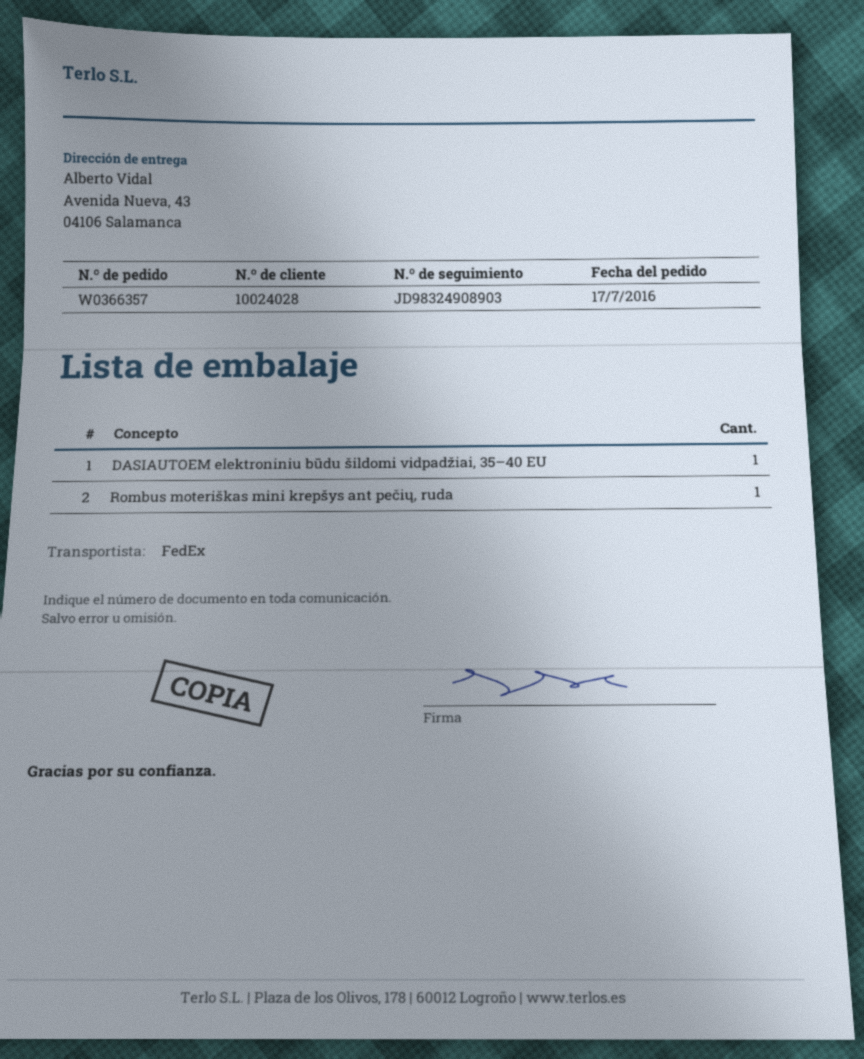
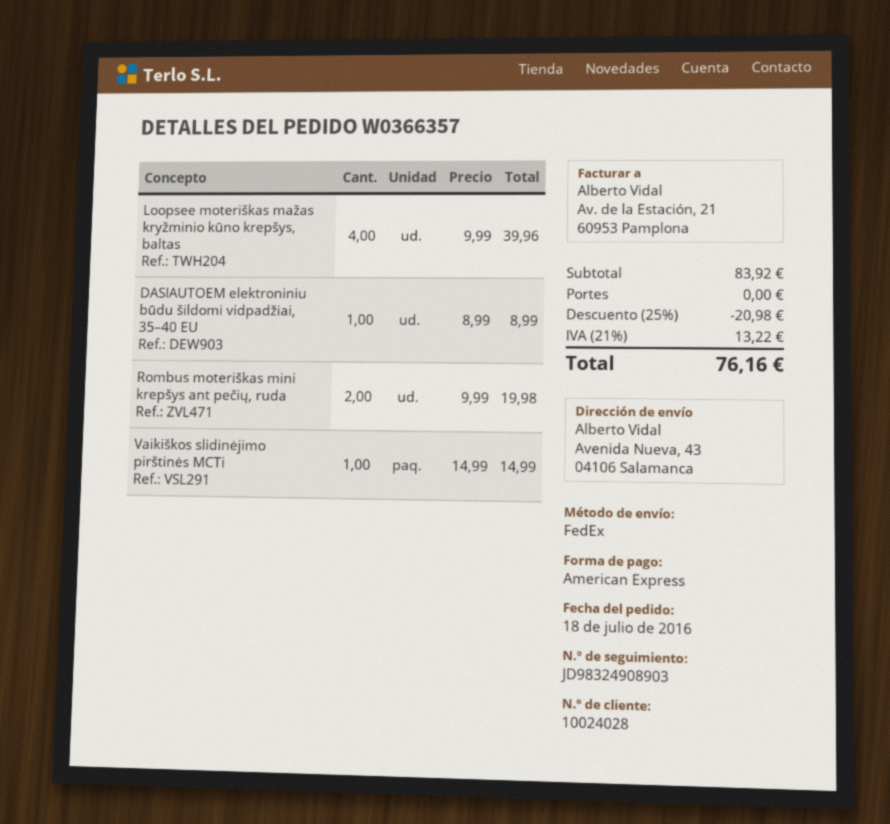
order date: 2016-07-17 -> 2016-07-18
Rombus moteriškas mini krepšys ant pečių, ruda: 1 -> 2
Loopsee moteriškas mažas kryžminio kūno krepšys, baltas: none -> 4
Vaikiškos slidinėjimo pirštinės MCTi: none -> 1

